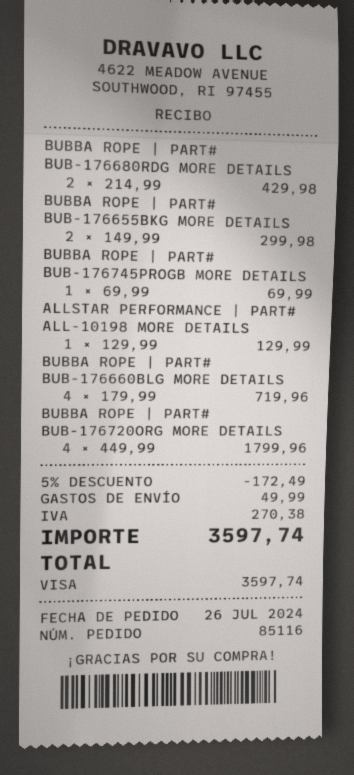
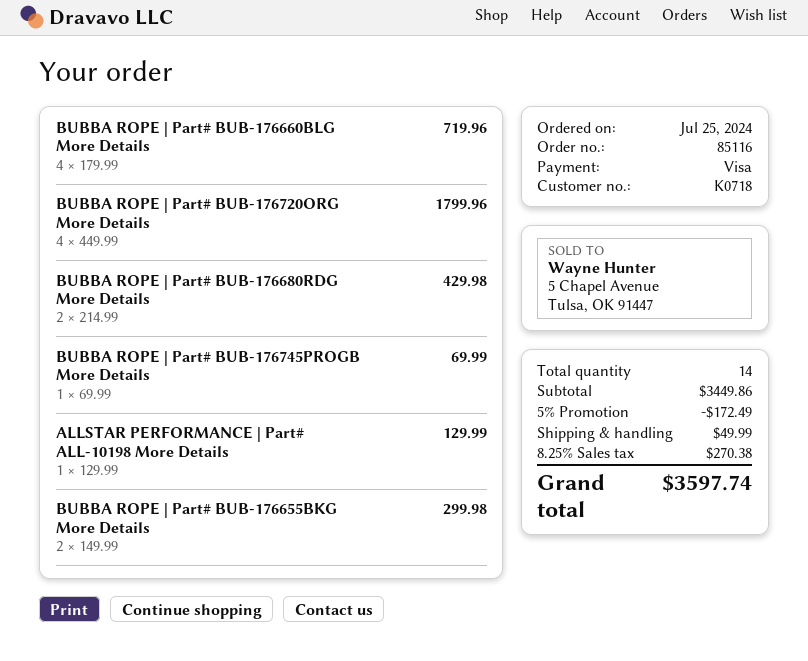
order date: 2024-07-26 -> 2024-07-25

